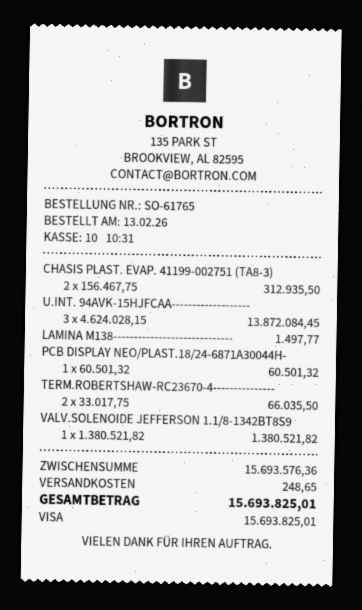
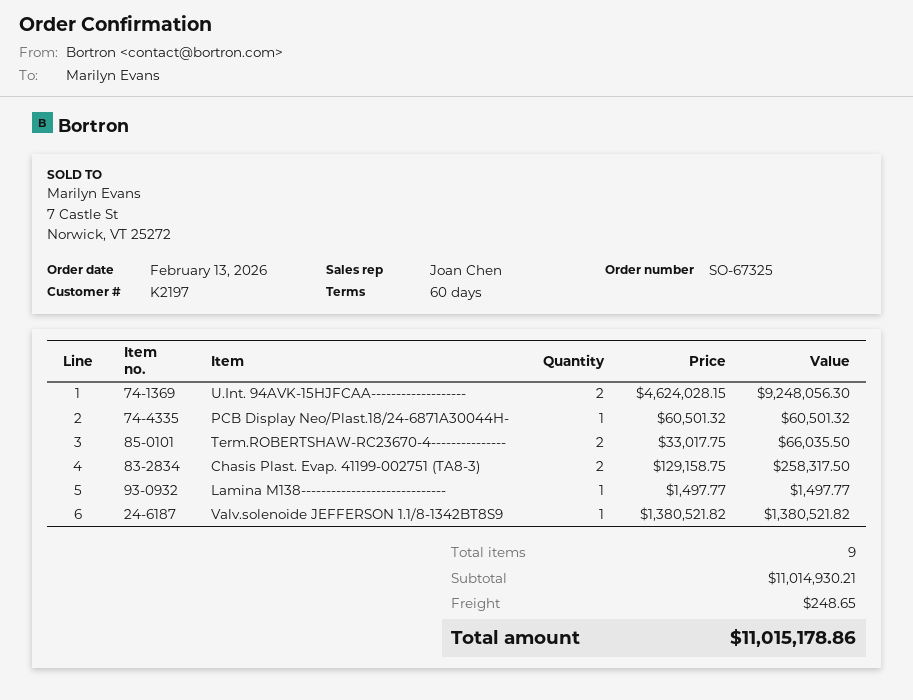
order number: SO-61765 -> SO-67325
CHASIS PLAST. EVAP. 41199-002751 (TA8-3): 2 x 156467.75 = 312935.50 -> 2 x 129158.75 = 258317.50
U.INT. 94AVK-15HJFCAA-------------------: 3 x 4624028.15 = 13872084.45 -> 2 x 4624028.15 = 9248056.30
subtotal: 15693576.36 -> 11014930.21
total: 15693825.01 -> 11015178.86

